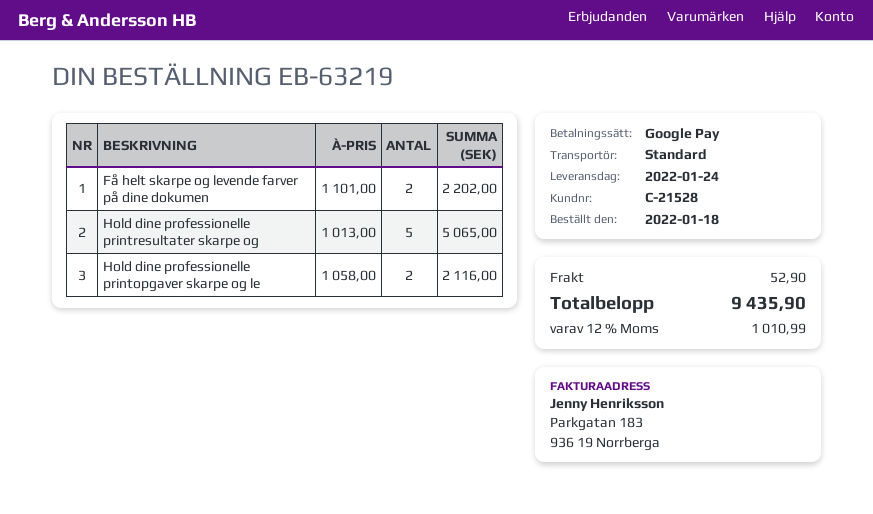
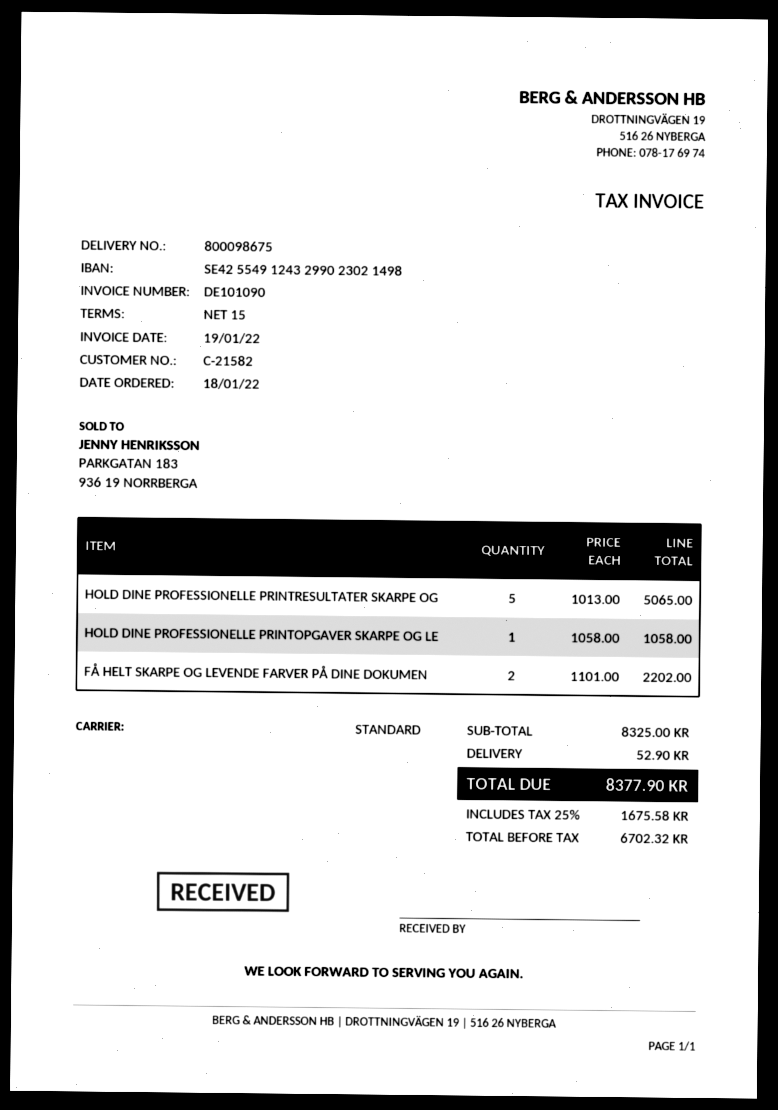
customer number: C-21528 -> C-21582
Hold dine professionelle printopgaver skarpe og le: 2 x 1058.00 = 2116.00 -> 1 x 1058.00 = 1058.00
tax: 12% = 1010.99 -> 25% = 1675.58
total: 9435.90 -> 8377.90

